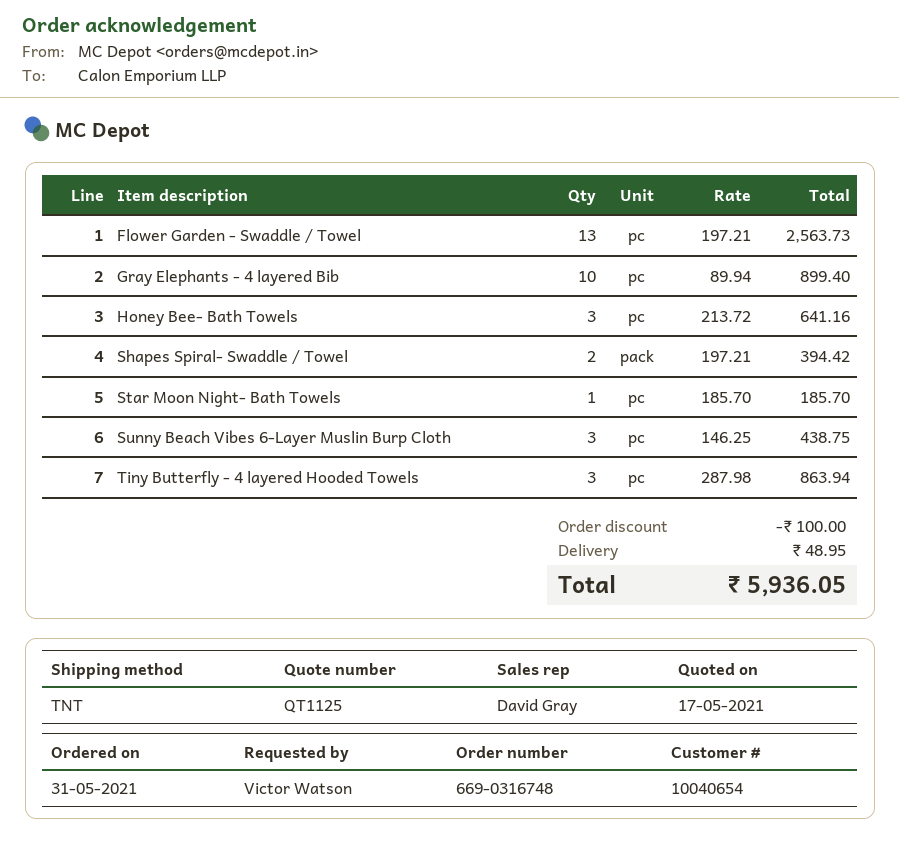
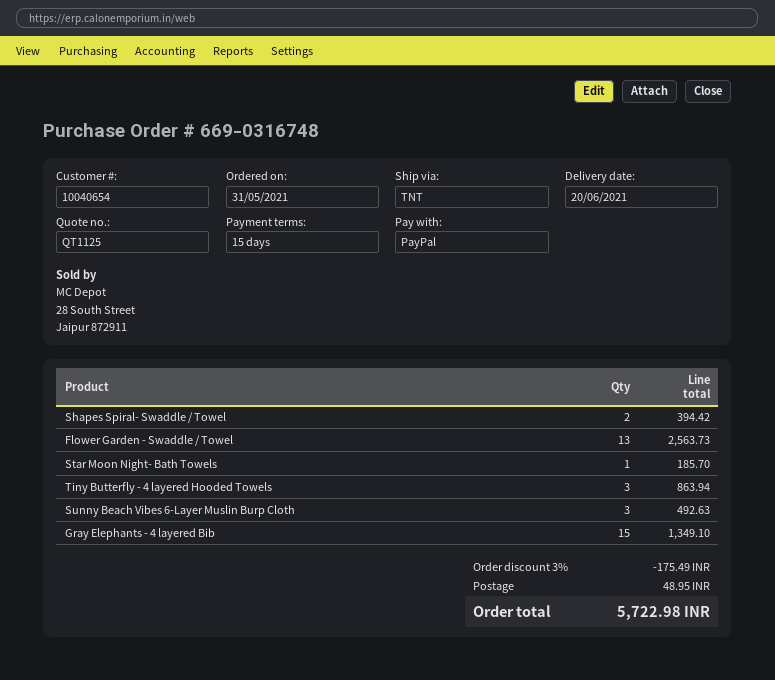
Gray Elephants - 4 layered Bib: 10 for 899.40 -> 15 for 1349.10
Honey Bee- Bath Towels: 3 for 641.16 -> none
Sunny Beach Vibes 6-Layer Muslin Burp Cloth: 3 for 438.75 -> 3 for 492.63
discount: 100.00 -> 175.49
total: 5936.05 -> 5722.98

